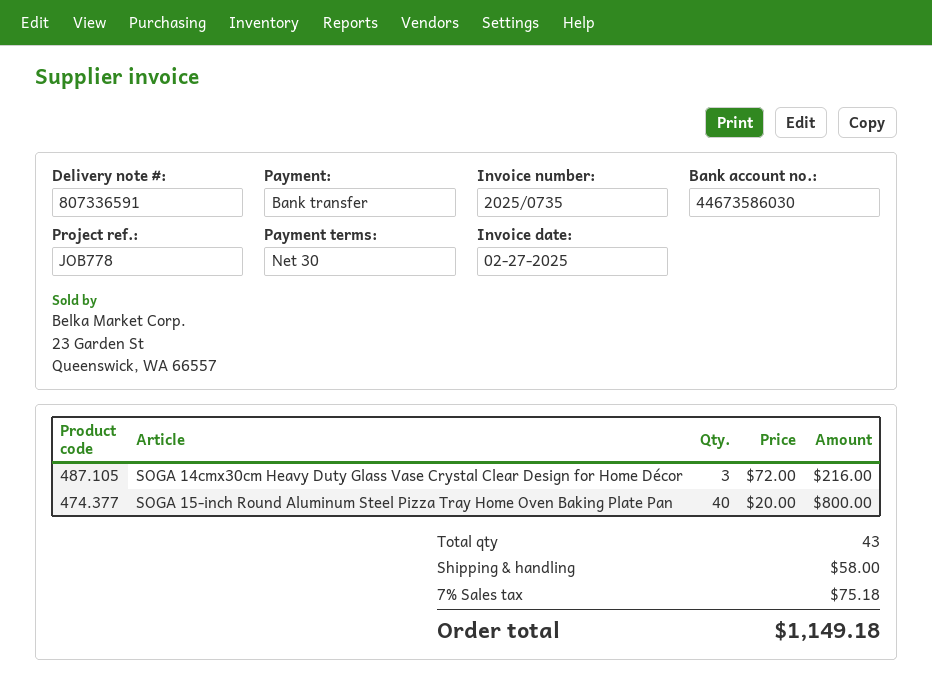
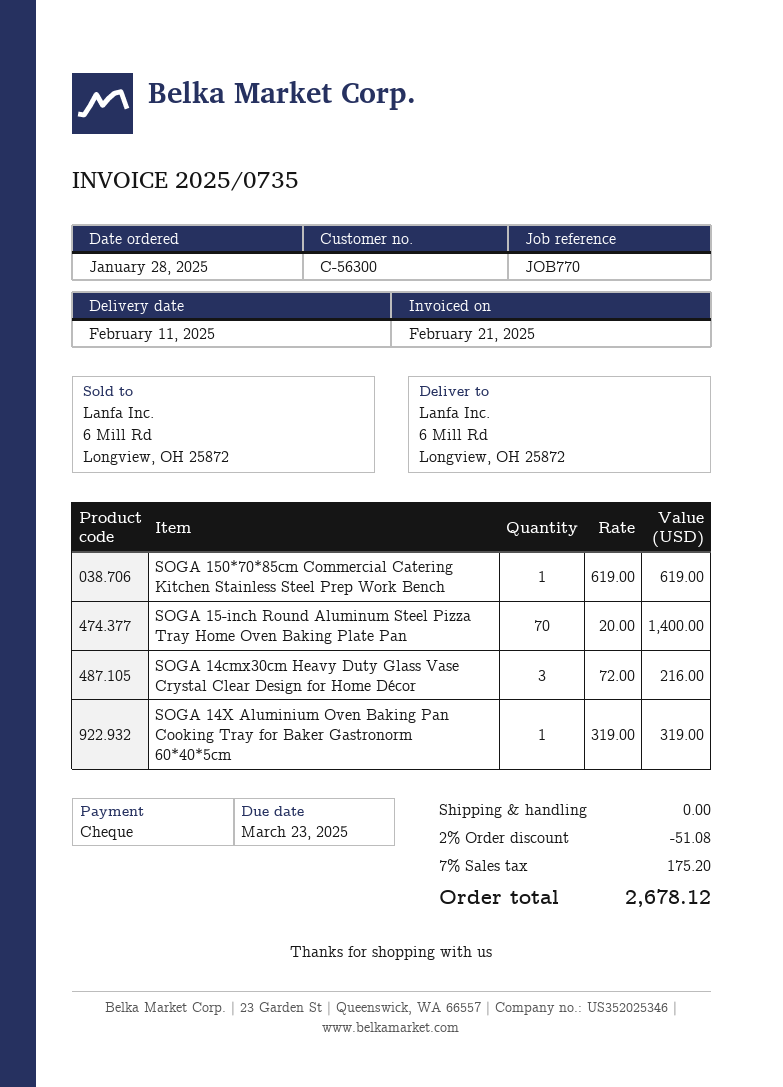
invoice date: 2025-02-27 -> 2025-02-21
reference: JOB778 -> JOB770
payment method: bank transfer -> cheque
SOGA 15-inch Round Aluminum Steel Pizza Tray Home Oven Baking Plate Pan: 40 x 20.00 = 800.00 -> 70 x 20.00 = 1400.00
SOGA 150*70*85cm Commercial Catering Kitchen Stainless Steel Prep Work Bench: none -> 1 x 619.00 = 619.00
SOGA 14X Aluminium Oven Baking Pan Cooking Tray for Baker Gastronorm 60*40*5cm: none -> 1 x 319.00 = 319.00
discount: none -> 2% = 51.08
shipping: 58.00 -> 0.00
tax: 7% = 75.18 -> 7% = 175.20
total: 1149.18 -> 2678.12

